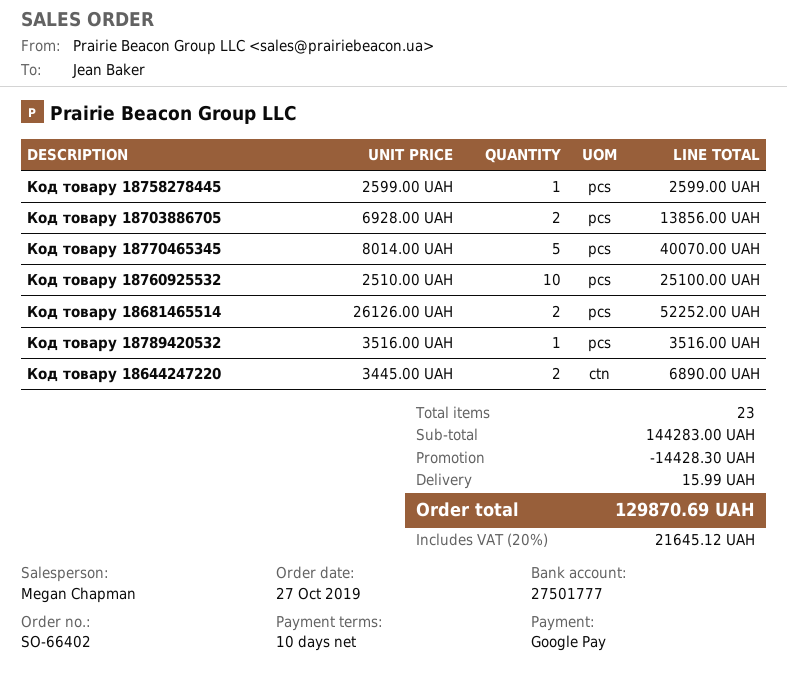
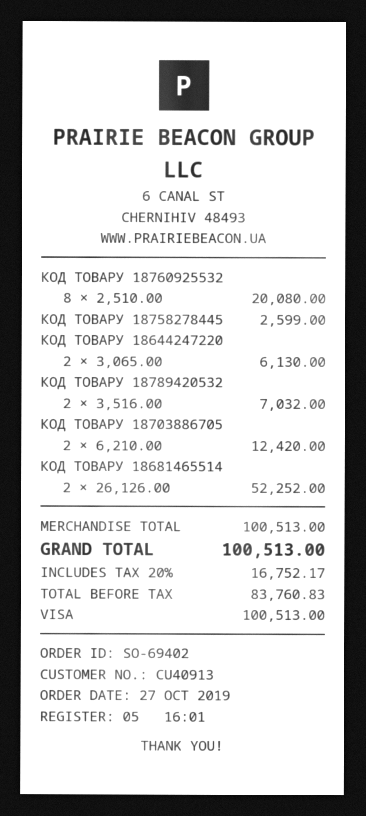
order number: SO-66402 -> SO-69402
payment method: Google Pay -> Visa
Код товару 18703886705: 2 x 6928.00 = 13856.00 -> 2 x 6210.00 = 12420.00
Код товару 18770465345: 5 x 8014.00 = 40070.00 -> none
Код товару 18760925532: 10 x 2510.00 = 25100.00 -> 8 x 2510.00 = 20080.00
Код товару 18789420532: 1 x 3516.00 = 3516.00 -> 2 x 3516.00 = 7032.00
Код товару 18644247220: 2 x 3445.00 = 6890.00 -> 2 x 3065.00 = 6130.00
subtotal: 144283.00 -> 100513.00
discount: 14428.30 -> none
shipping: 15.99 -> none
tax: 20% = 21645.12 -> 20% = 16752.17
total: 129870.69 -> 100513.00

